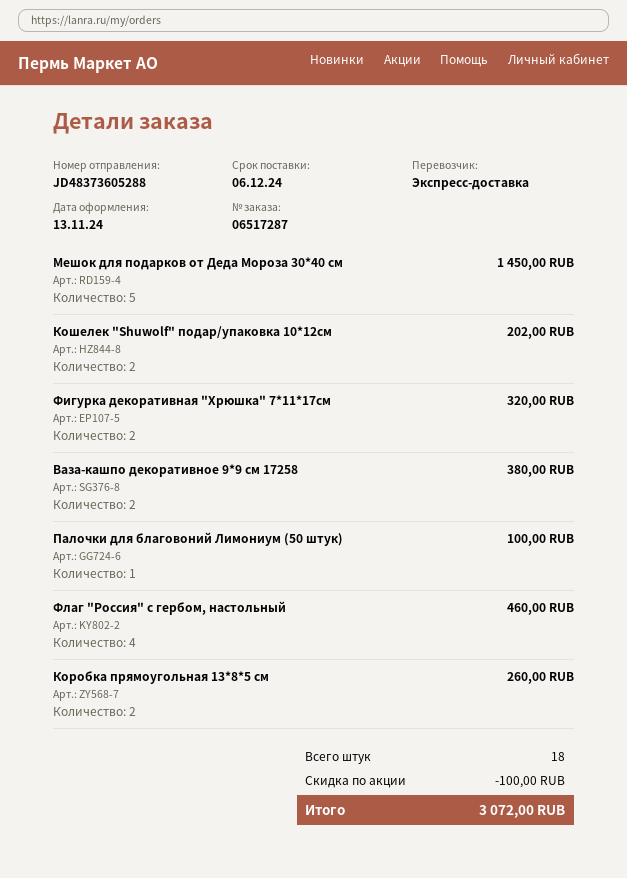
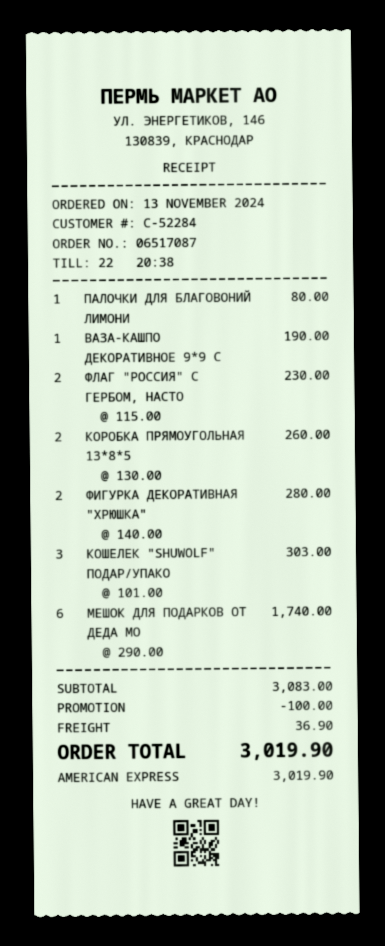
order number: 06517287 -> 06517087
Мешок для подарков от Деда Мороза 30*40 см: 5 for 1450.00 -> 6 for 1740.00
Кошелек "Shuwolf" подар/упаковка 10*12см: 2 for 202.00 -> 3 for 303.00
Фигурка декоративная "Хрюшка" 7*11*17см: 2 for 320.00 -> 2 for 280.00
Ваза-кашпо декоративное 9*9 см 17258: 2 for 380.00 -> 1 for 190.00
Палочки для благовоний Лимониум (50 штук): 1 for 100.00 -> 1 for 80.00
Флаг "Россия" с гербом, настольный: 4 for 460.00 -> 2 for 230.00
shipping: none -> 36.90
total: 3072.00 -> 3019.90

